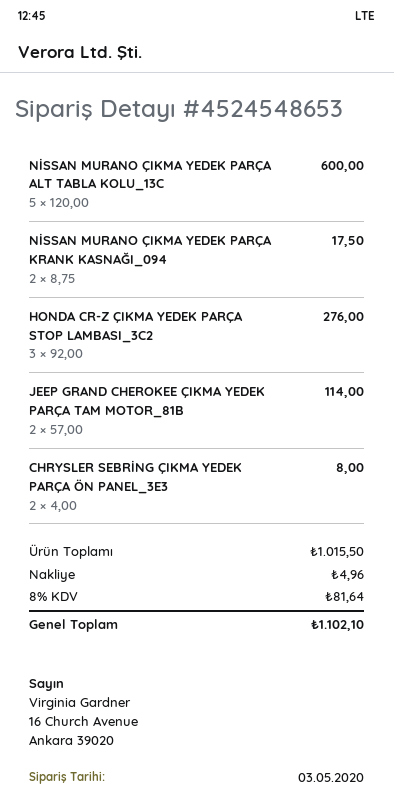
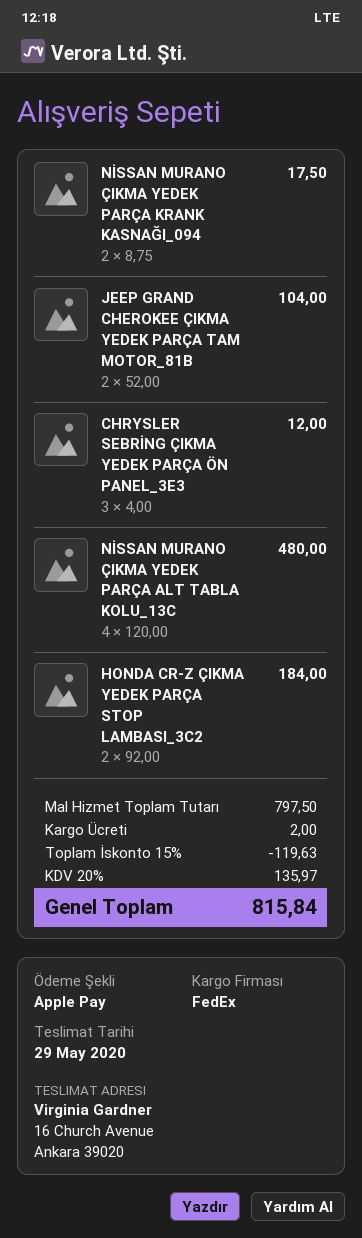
NİSSAN MURANO ÇIKMA YEDEK PARÇA ALT TABLA KOLU_13C: 5 x 120.00 = 600.00 -> 4 x 120.00 = 480.00
HONDA CR-Z ÇIKMA YEDEK PARÇA STOP LAMBASI_3C2: 3 x 92.00 = 276.00 -> 2 x 92.00 = 184.00
JEEP GRAND CHEROKEE ÇIKMA YEDEK PARÇA TAM MOTOR_81B: 2 x 57.00 = 114.00 -> 2 x 52.00 = 104.00
CHRYSLER SEBRİNG ÇIKMA YEDEK PARÇA ÖN PANEL_3E3: 2 x 4.00 = 8.00 -> 3 x 4.00 = 12.00
subtotal: 1015.50 -> 797.50
discount: none -> 15% = 119.63
shipping: 4.96 -> 2.00
tax: 8% = 81.64 -> 20% = 135.97
total: 1102.10 -> 815.84

